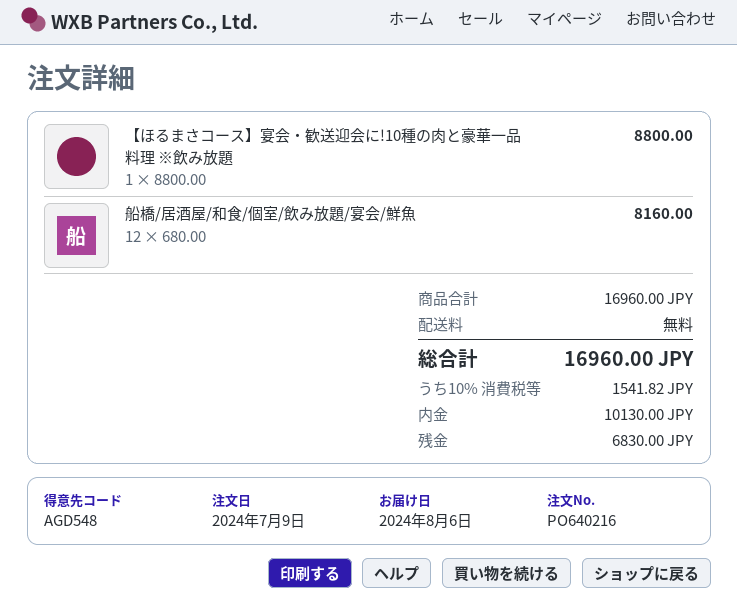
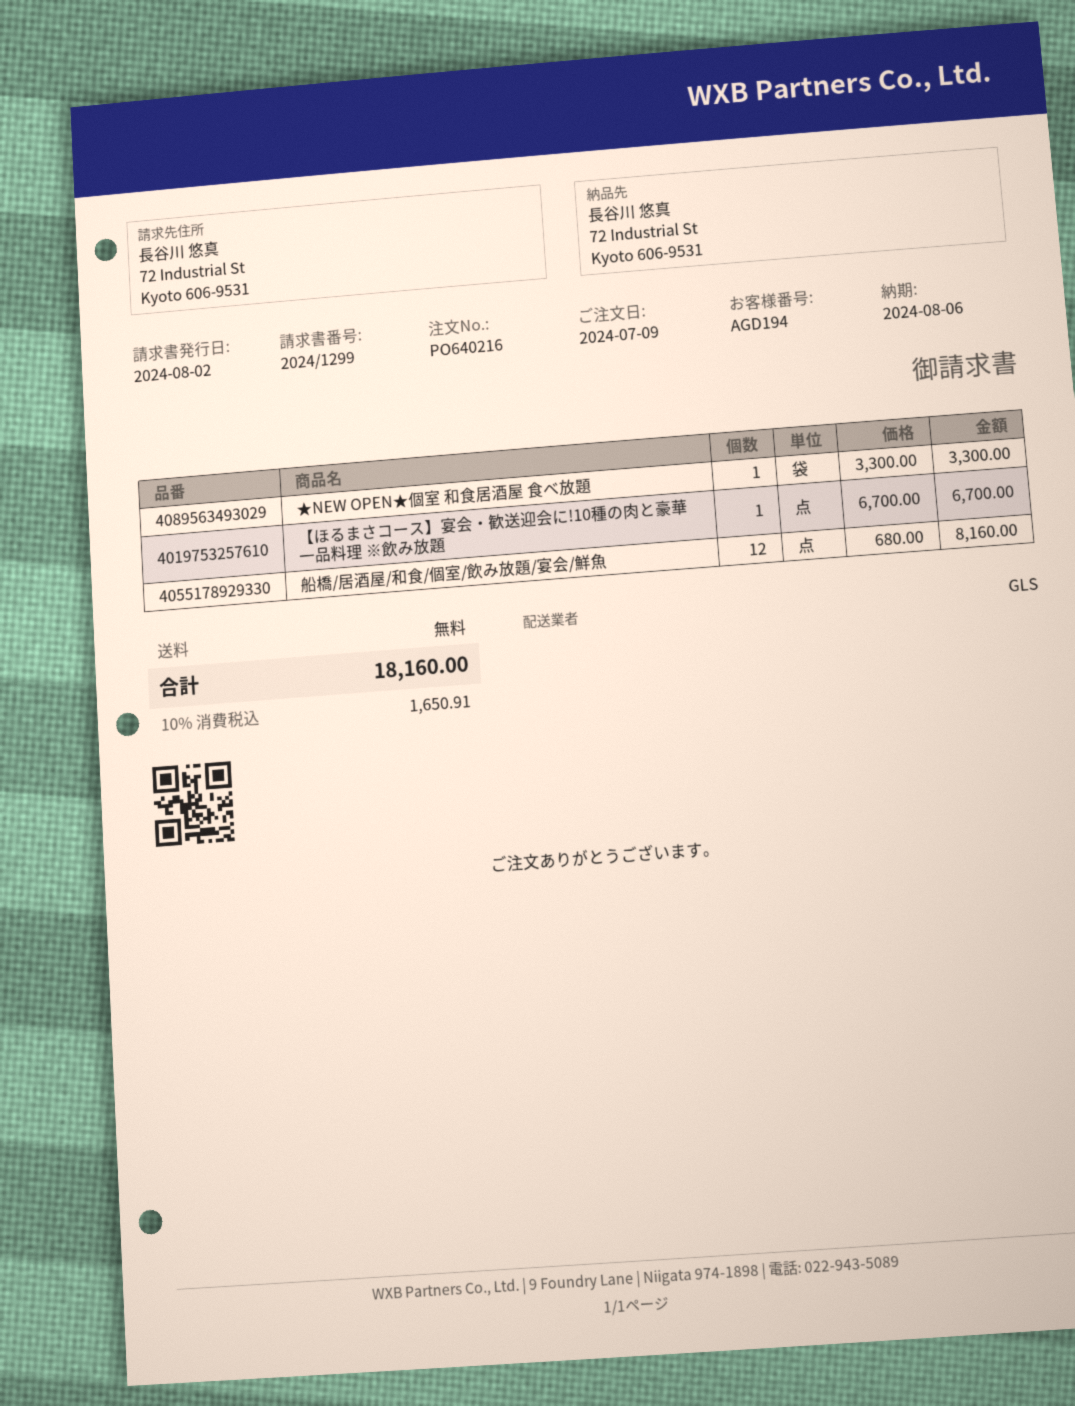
customer number: AGD548 -> AGD194
【ほるまさコース】宴会・歓送迎会に!10種の肉と豪華一品料理 ※飲み放題: 1 x 8800.00 = 8800.00 -> 1 x 6700.00 = 6700.00
★NEW OPEN★個室 和食居酒屋 食べ放題: none -> 1 x 3300.00 = 3300.00
tax: 10% = 1541.82 -> 10% = 1650.91
total: 16960.00 -> 18160.00

